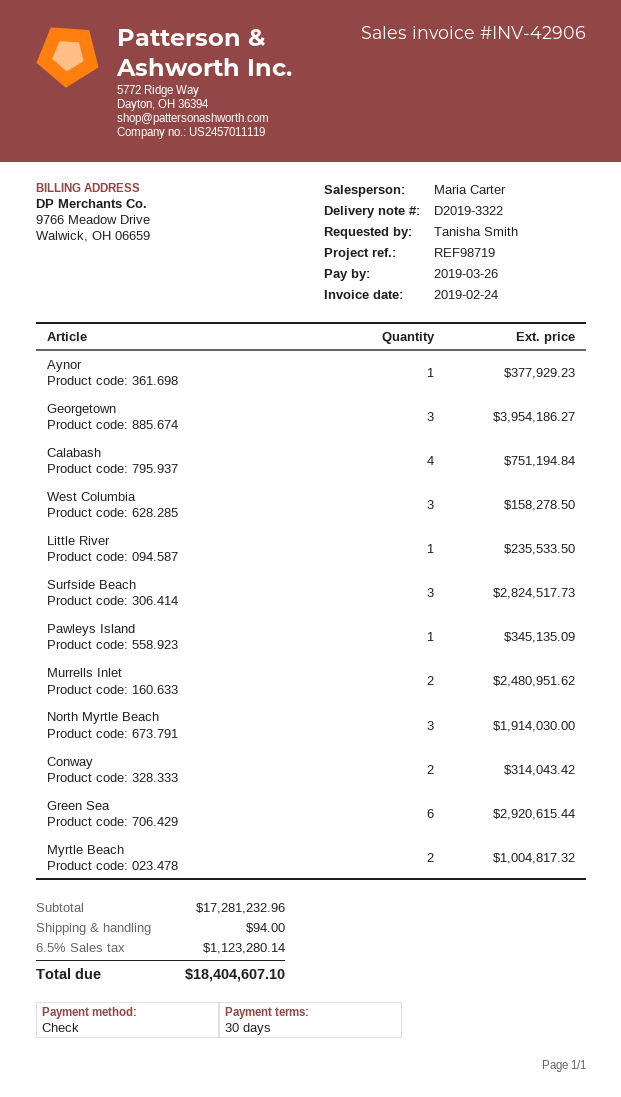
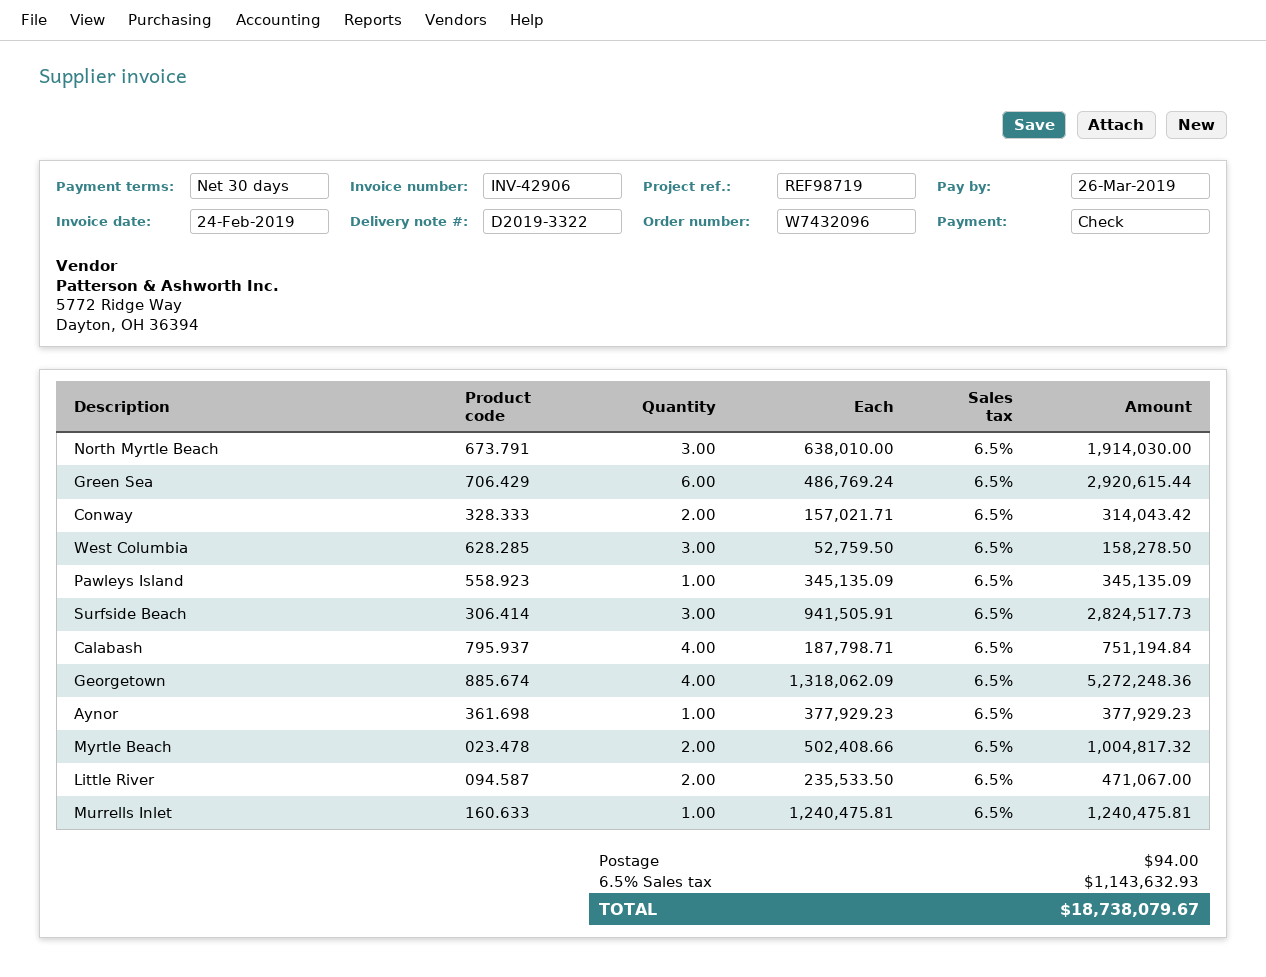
Georgetown: 3 for 3954186.27 -> 4 for 5272248.36
Little River: 1 for 235533.50 -> 2 for 471067.00
Murrells Inlet: 2 for 2480951.62 -> 1 for 1240475.81
tax: 6.5% = 1123280.14 -> 6.5% = 1143632.93
total: 18404607.10 -> 18738079.67

